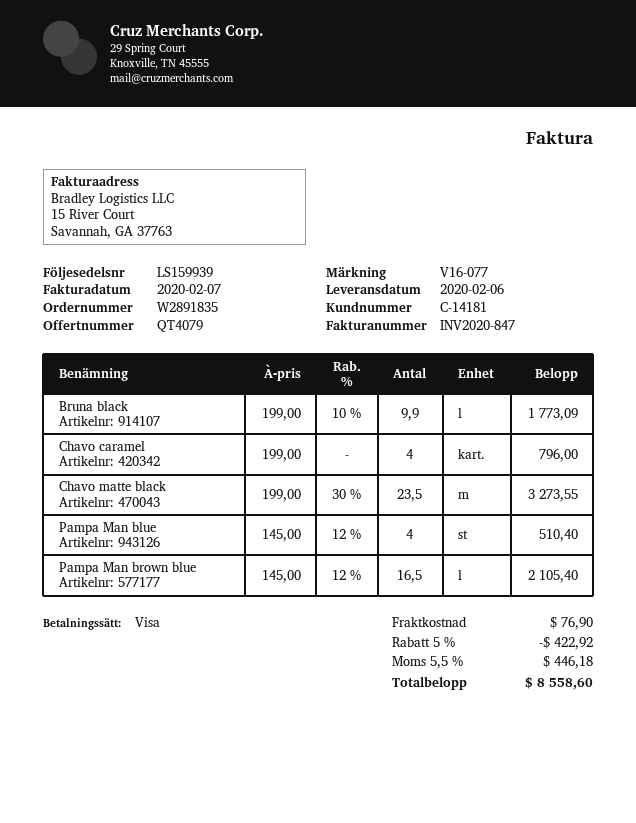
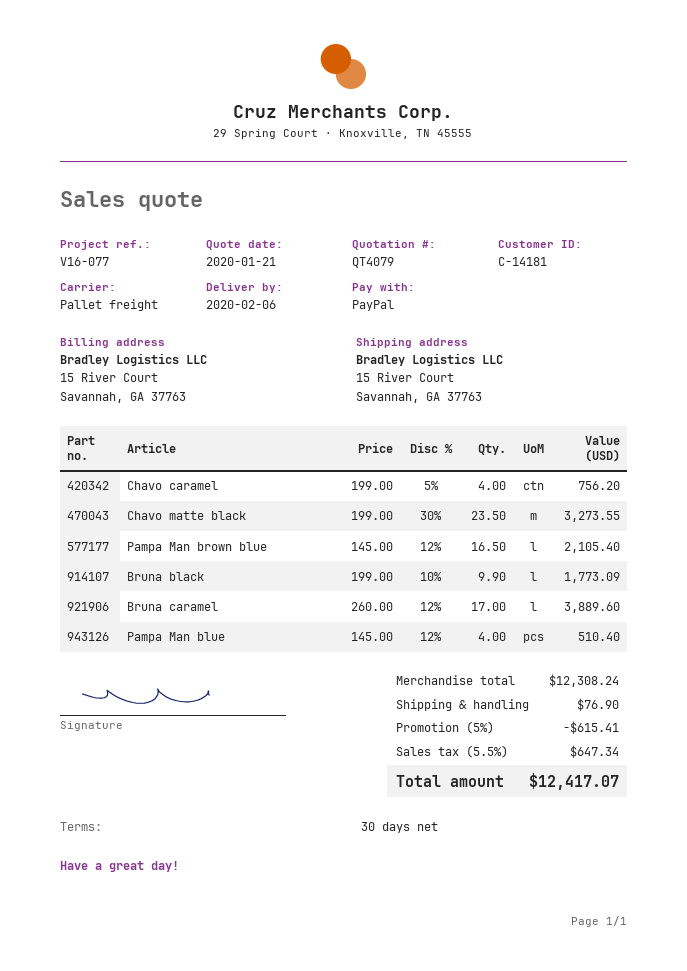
payment method: Visa -> PayPal
Chavo caramel: 4 x 199.00 = 796.00 -> 4 x 199.00 - 5% = 756.20
Bruna caramel: none -> 17 x 260.00 - 12% = 3889.60
discount: 5% = 422.92 -> 5% = 615.41
tax: 5.5% = 446.18 -> 5.5% = 647.34
total: 8558.60 -> 12417.07

